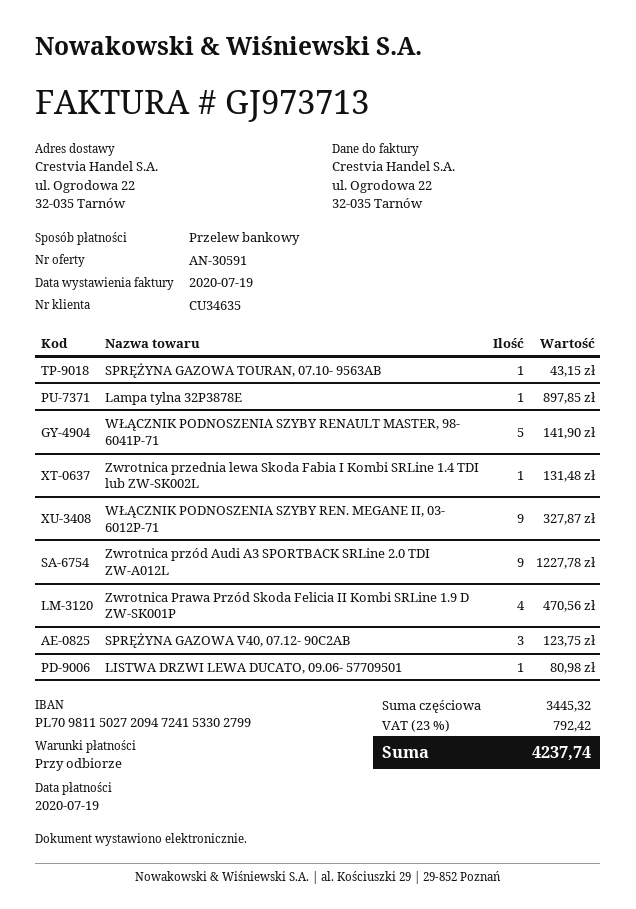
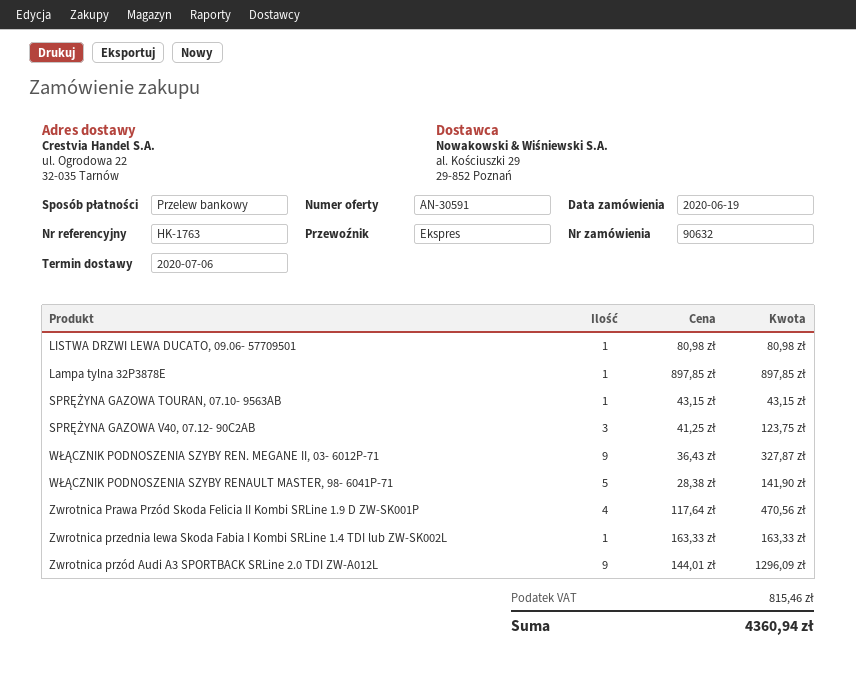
Zwrotnica przednia lewa Skoda Fabia I Kombi SRLine 1.4 TDI lub ZW-SK002L: 1 for 131.48 -> 1 for 163.33
Zwrotnica przód Audi A3 SPORTBACK SRLine 2.0 TDI ZW-A012L: 9 for 1227.78 -> 9 for 1296.09
tax: 792.42 -> 815.46
total: 4237.74 -> 4360.94

